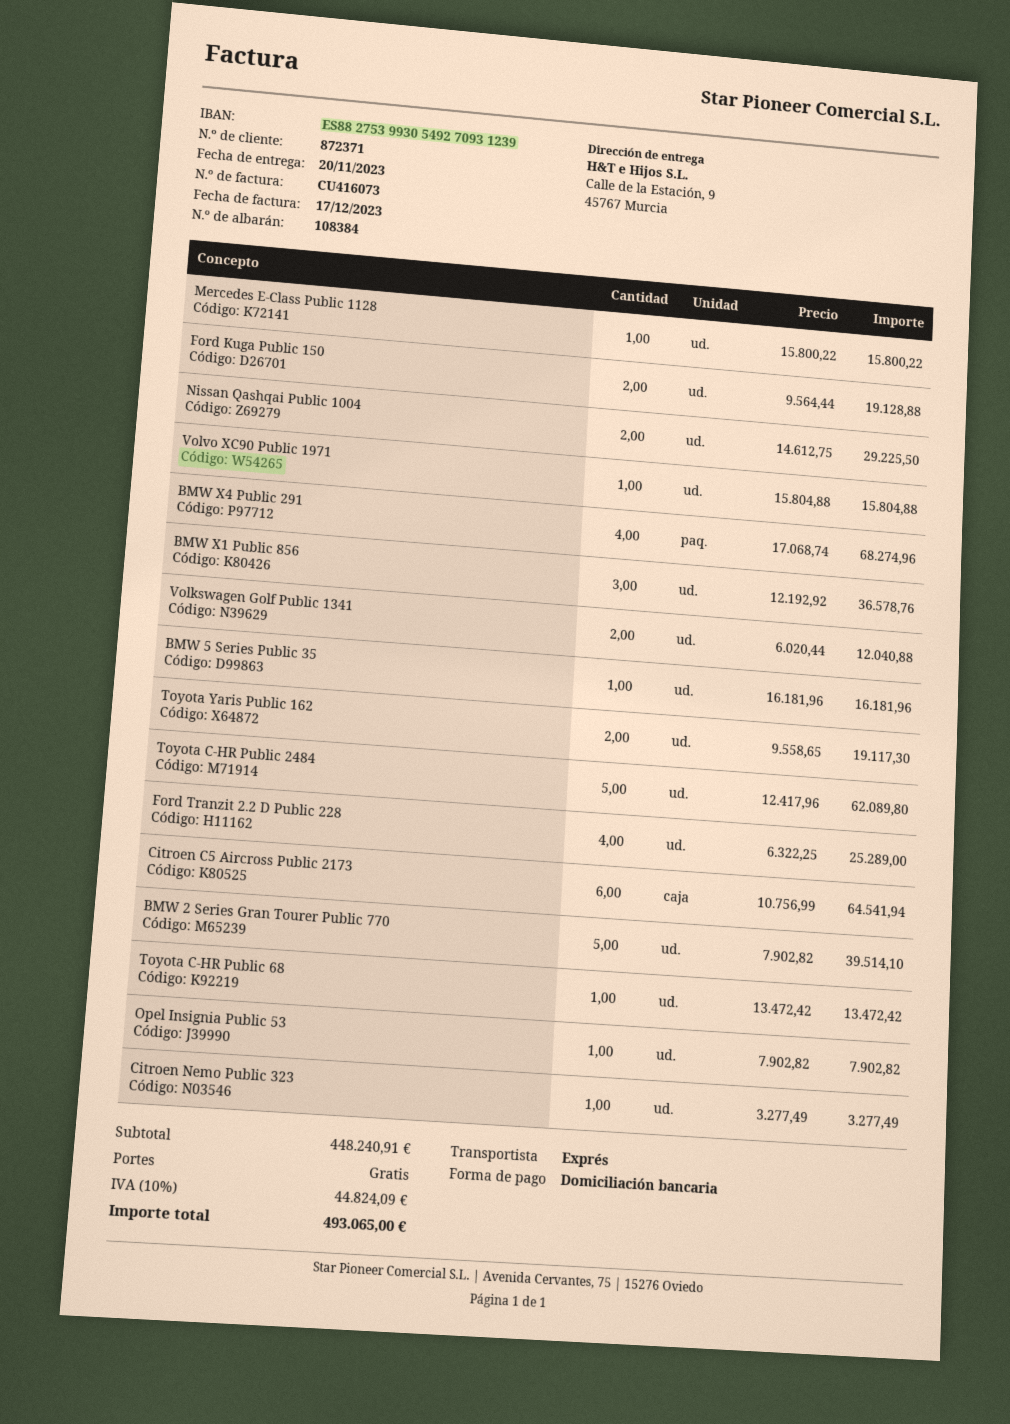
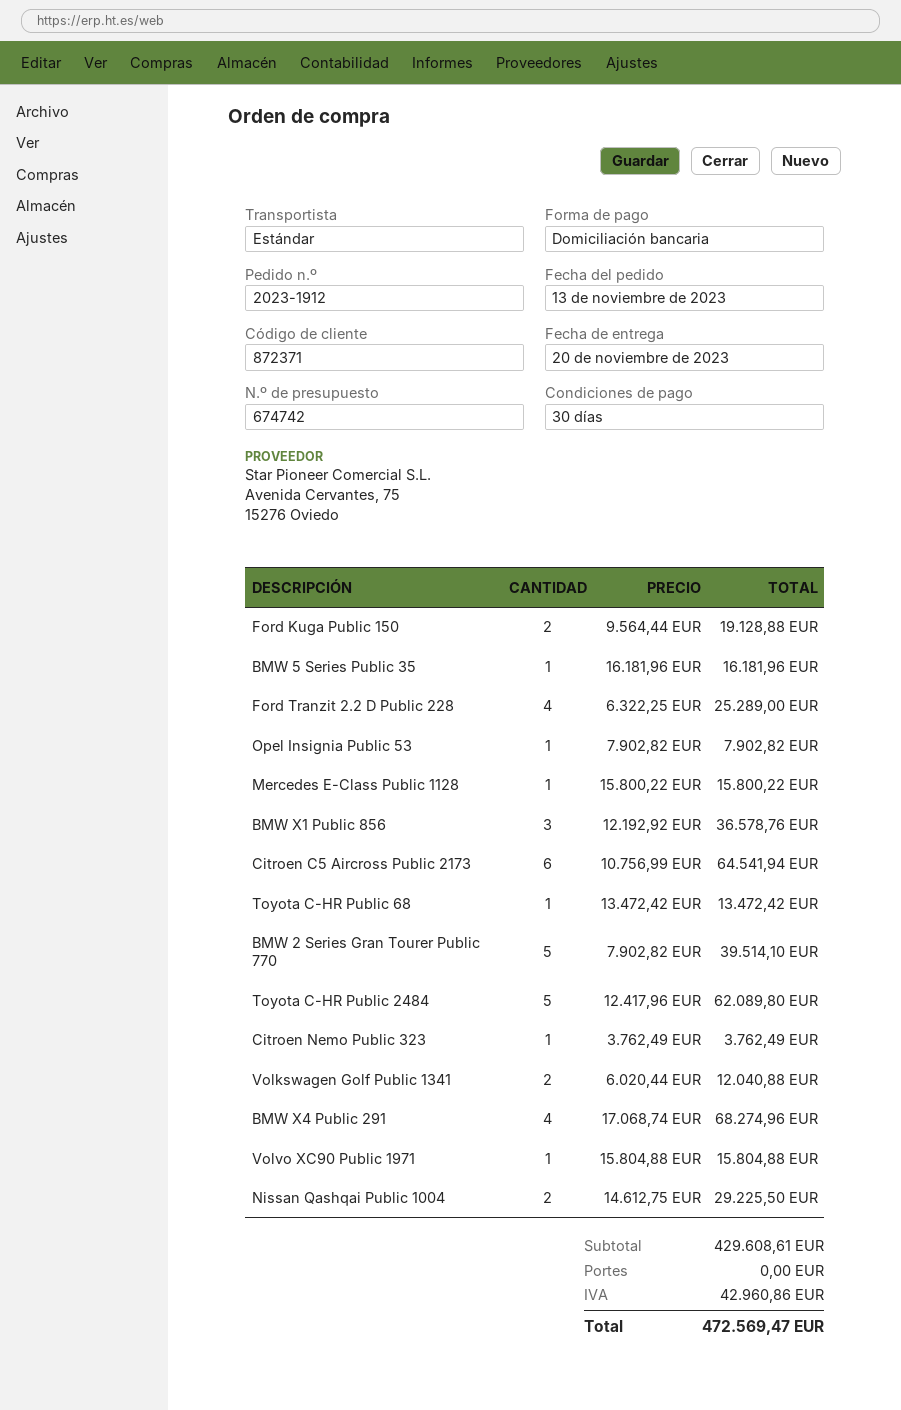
shipping method: express -> standard
Toyota Yaris Public 162: 2 x 9558.65 = 19117.30 -> none
Citroen Nemo Public 323: 1 x 3277.49 = 3277.49 -> 1 x 3762.49 = 3762.49
subtotal: 448240.91 -> 429608.61
tax: 44824.09 -> 42960.86
total: 493065.00 -> 472569.47

